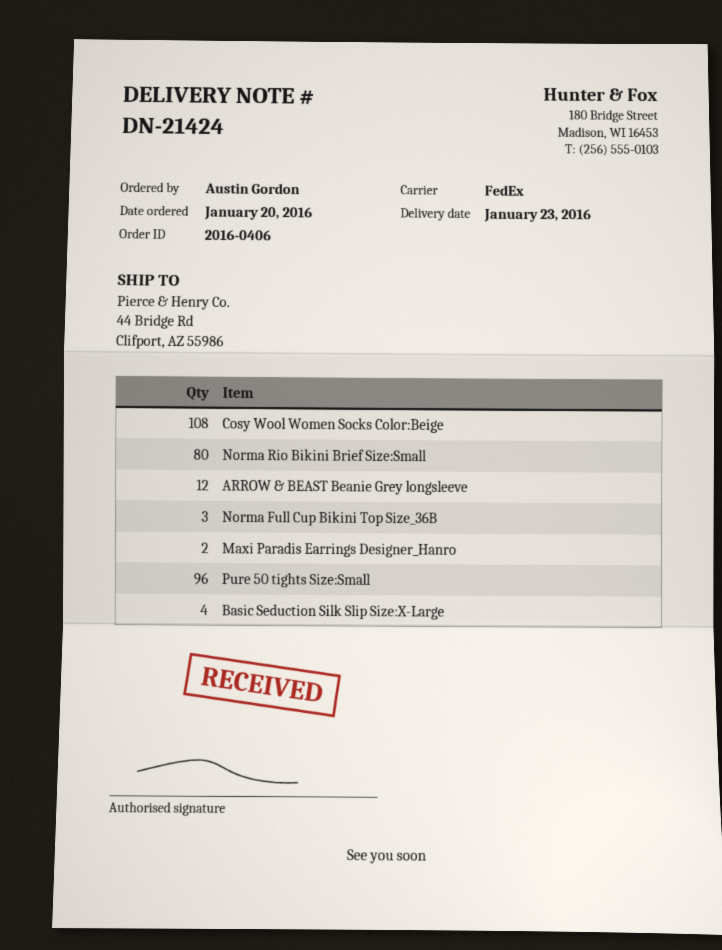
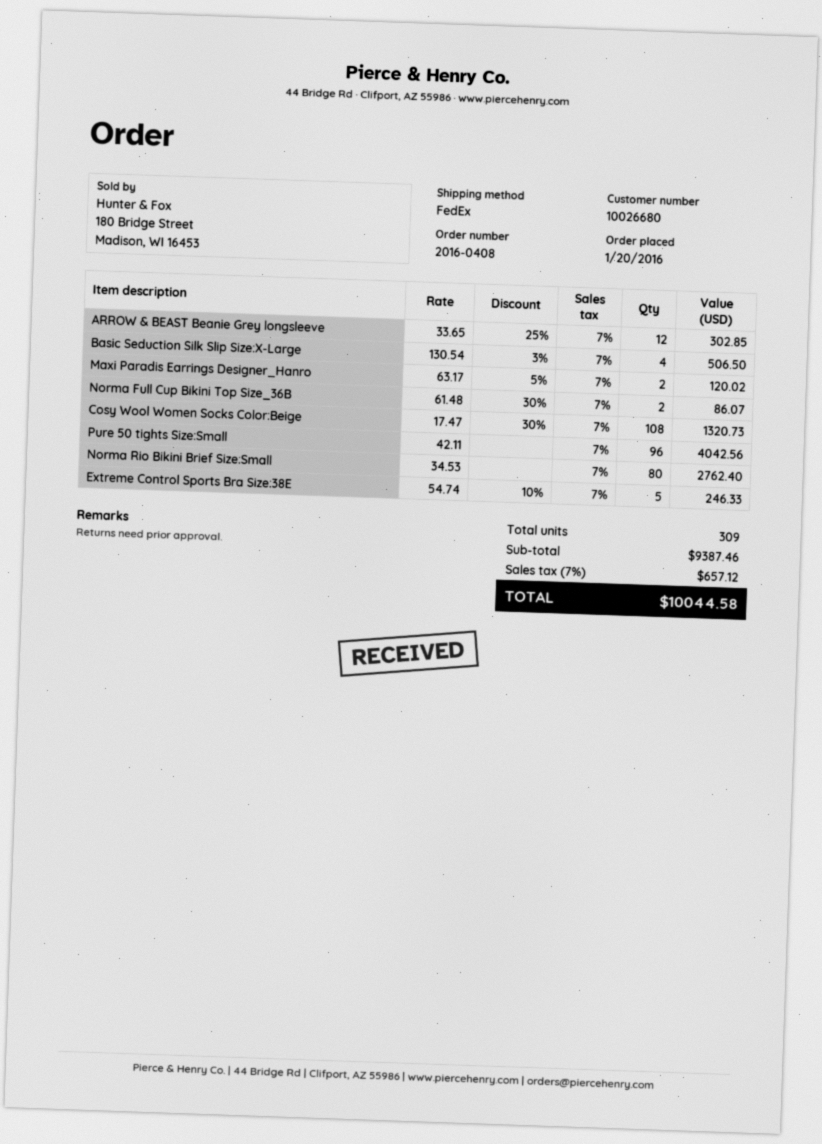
order number: 2016-0406 -> 2016-0408
Norma Full Cup Bikini Top Size_36B: 3 -> 2
Extreme Control Sports Bra Size:38E: none -> 5

